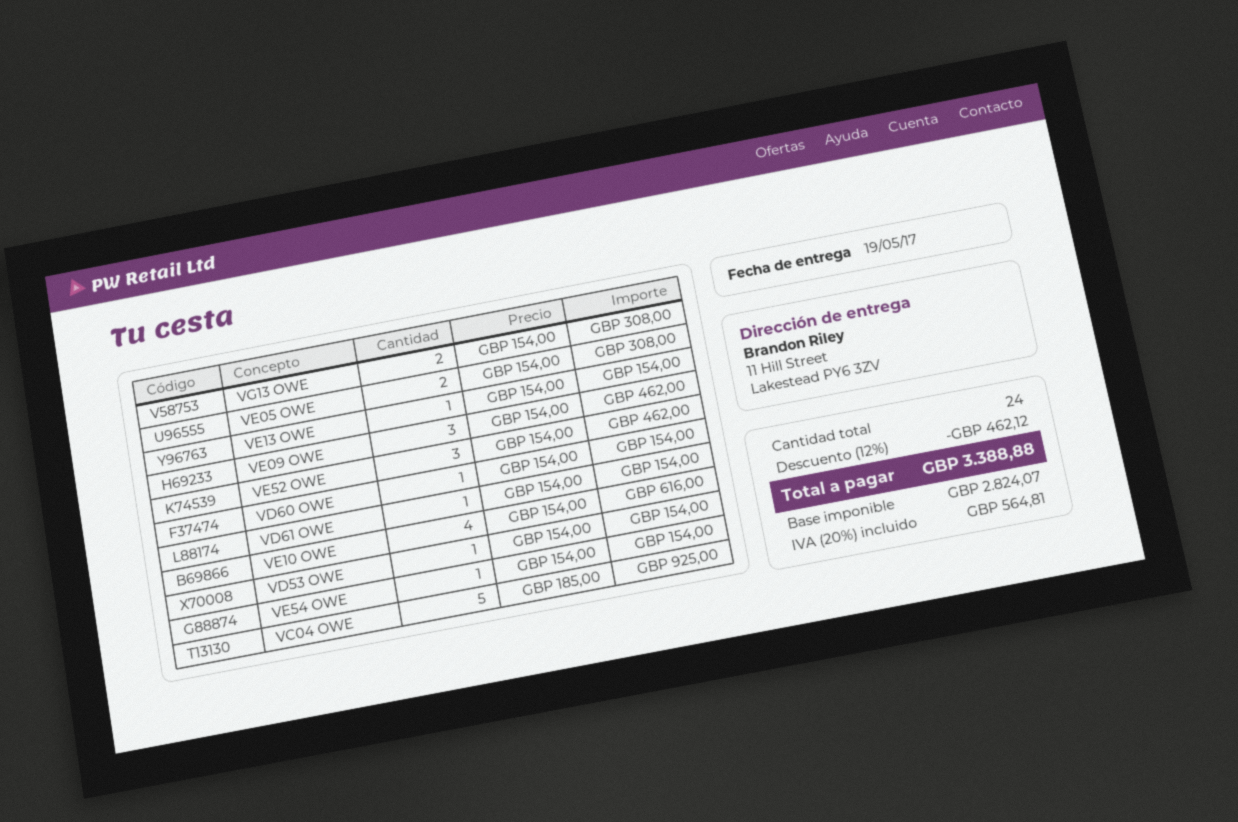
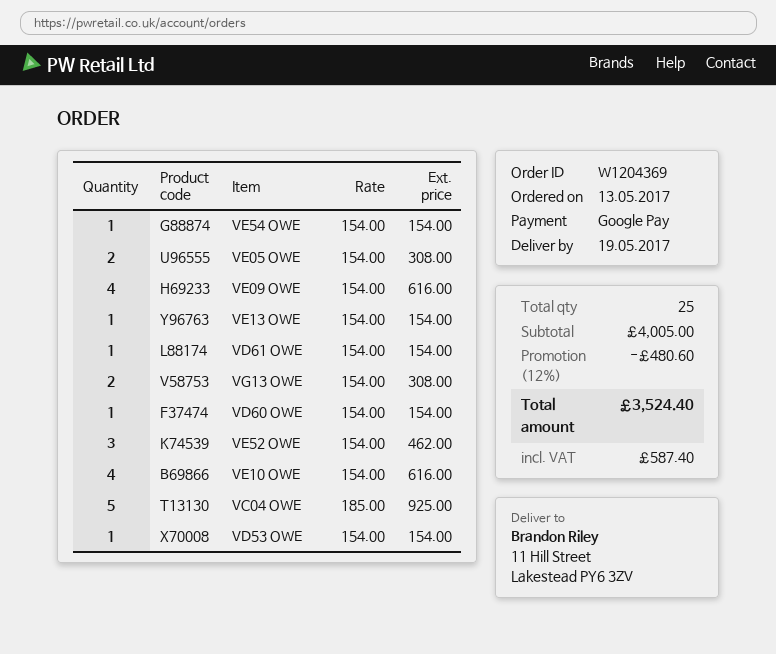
VE09 OWE: 3 x 154.00 = 462.00 -> 4 x 154.00 = 616.00
total quantity: 24 -> 25
discount: 12% = 462.12 -> 12% = 480.60
tax: 564.81 -> 587.40
total: 3388.88 -> 3524.40

